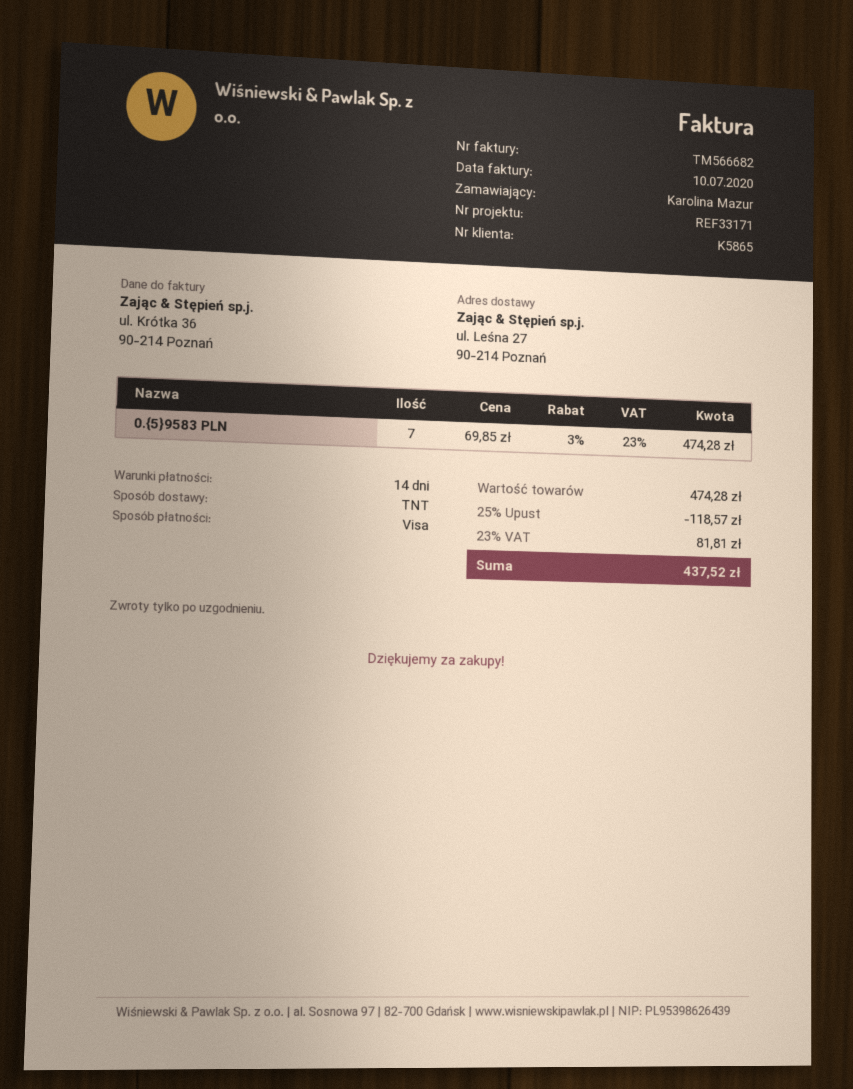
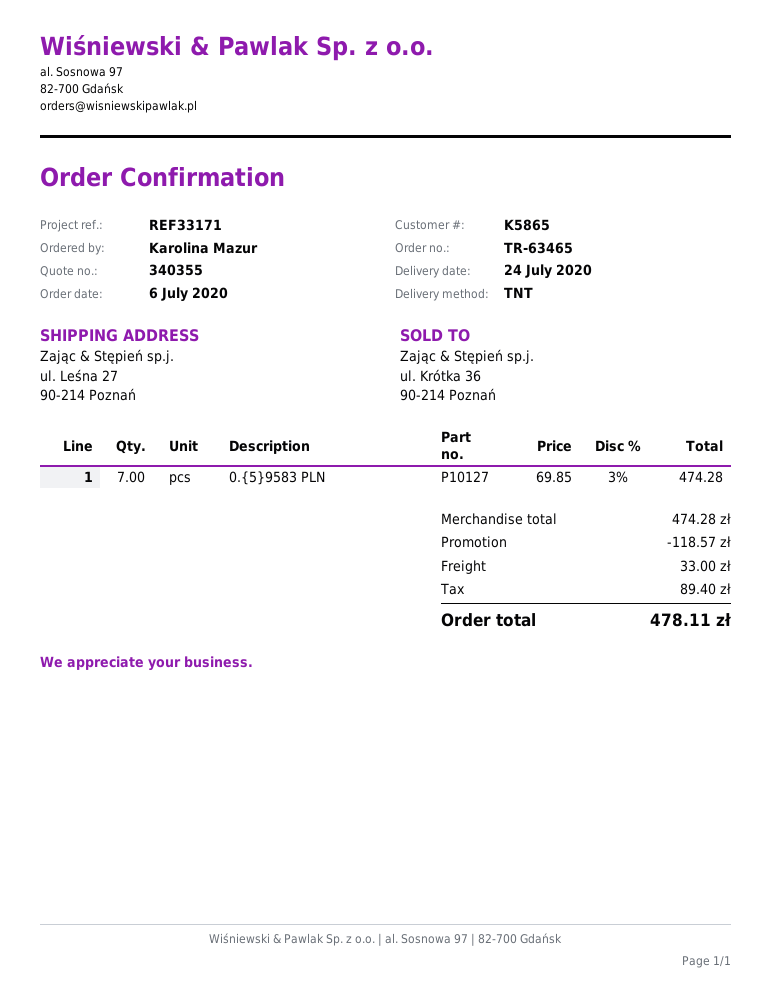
shipping: none -> 33.00
tax: 81.81 -> 89.40
total: 437.52 -> 478.11

